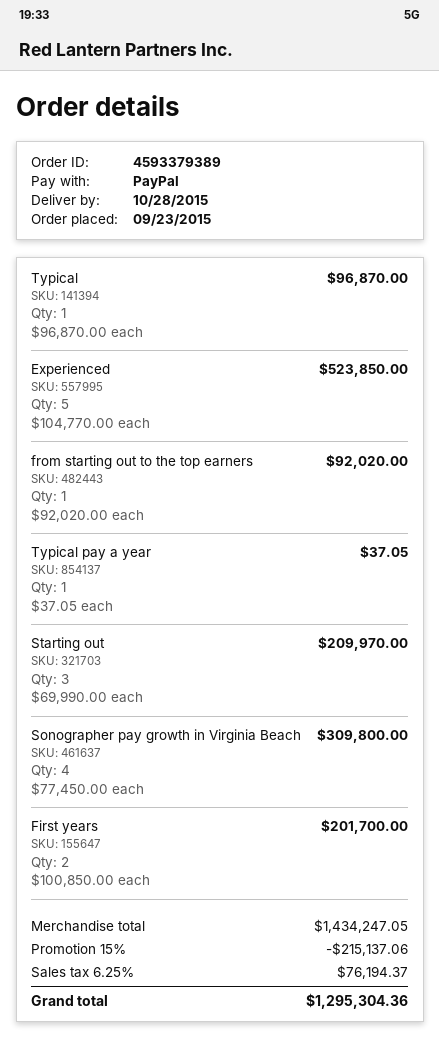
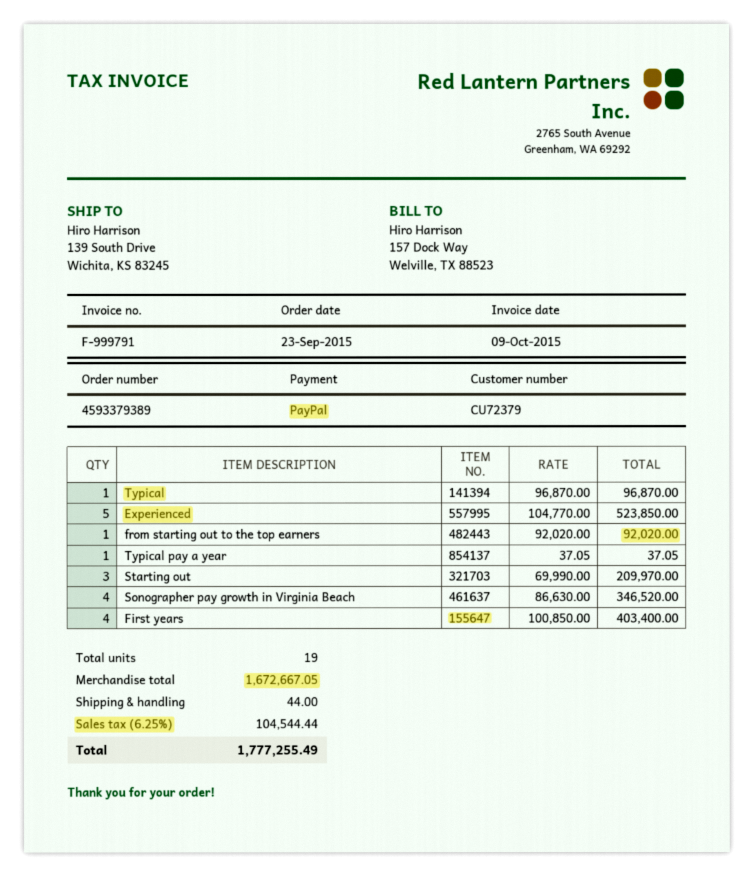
Sonographer pay growth in Virginia Beach: 4 x 77450.00 = 309800.00 -> 4 x 86630.00 = 346520.00
First years: 2 x 100850.00 = 201700.00 -> 4 x 100850.00 = 403400.00
subtotal: 1434247.05 -> 1672667.05
discount: 15% = 215137.06 -> none
shipping: none -> 44.00
tax: 6.25% = 76194.37 -> 6.25% = 104544.44
total: 1295304.36 -> 1777255.49

